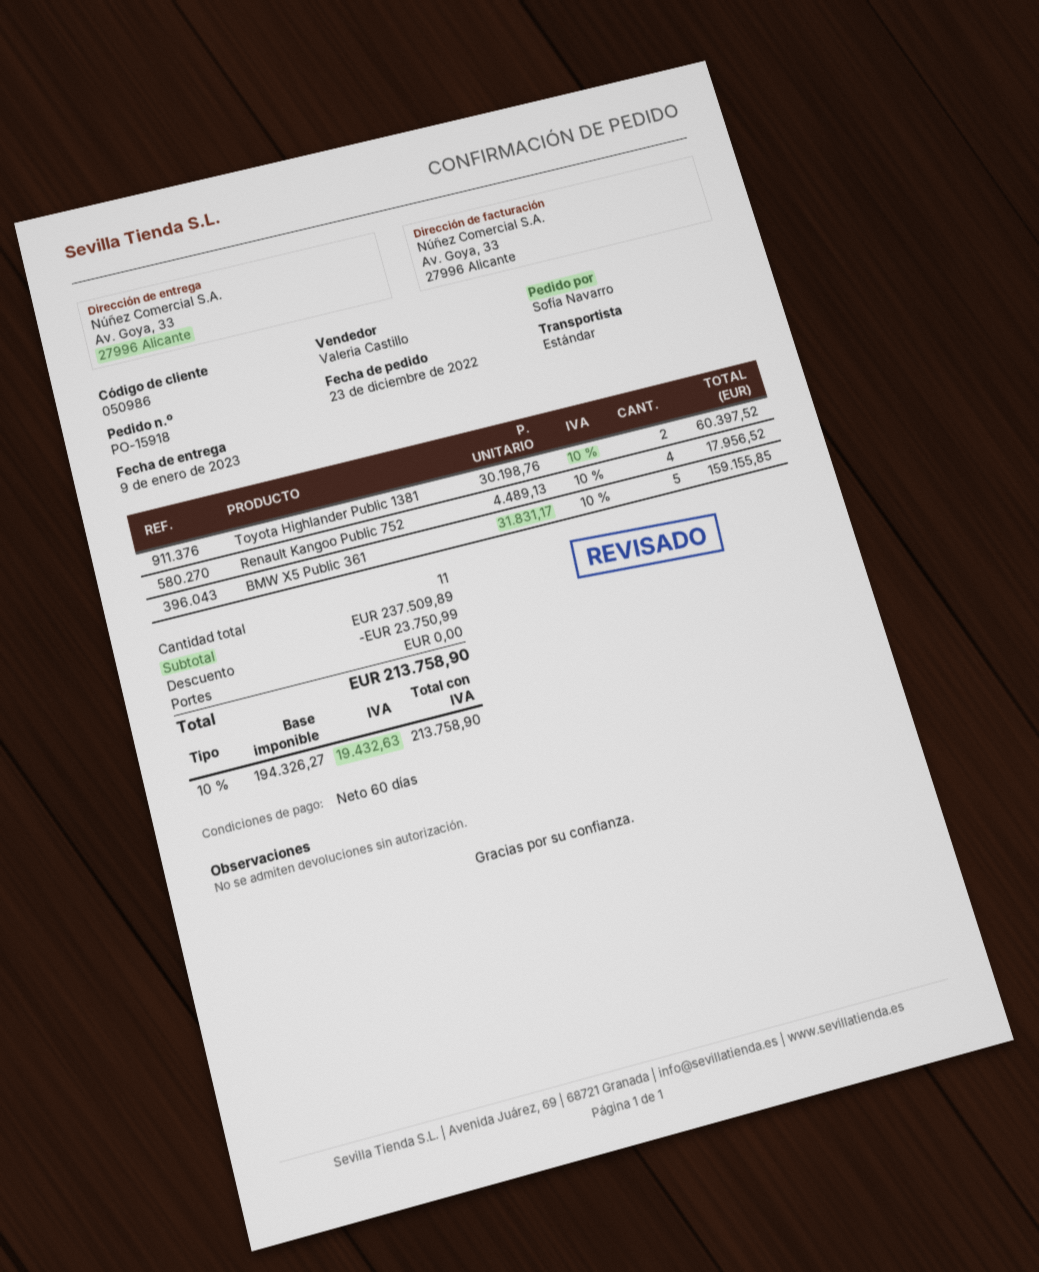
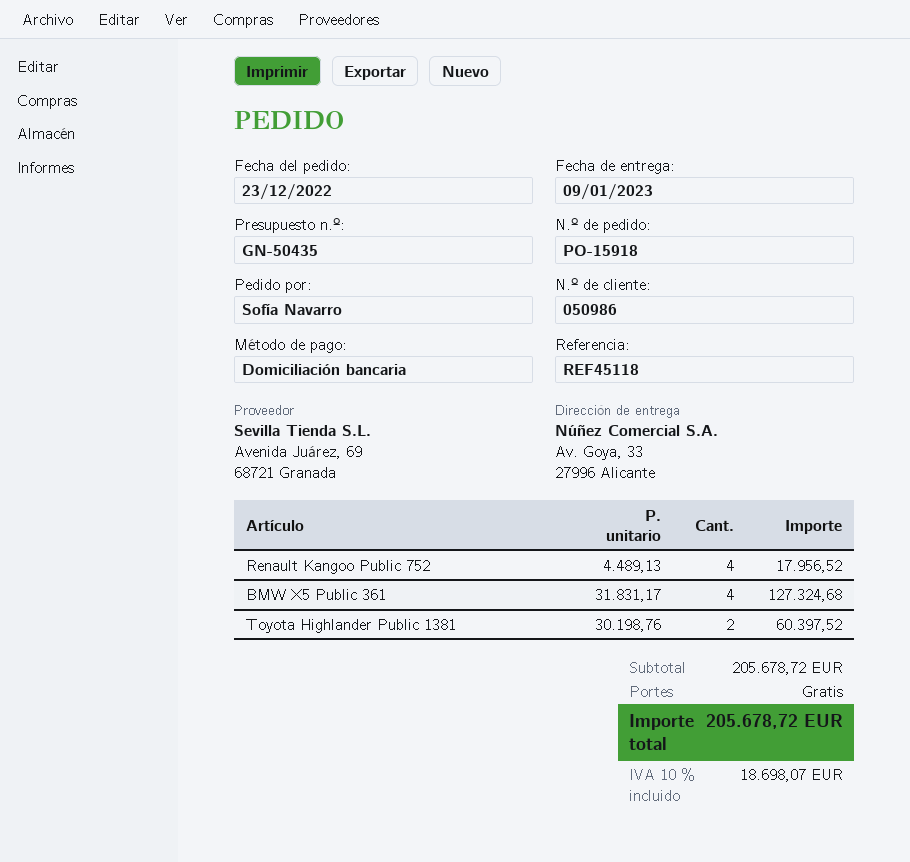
BMW X5 Public 361: 5 x 31831.17 = 159155.85 -> 4 x 31831.17 = 127324.68
subtotal: 237509.89 -> 205678.72
discount: 23750.99 -> none
tax: 10% = 19432.63 -> 10% = 18698.07
total: 213758.90 -> 205678.72

